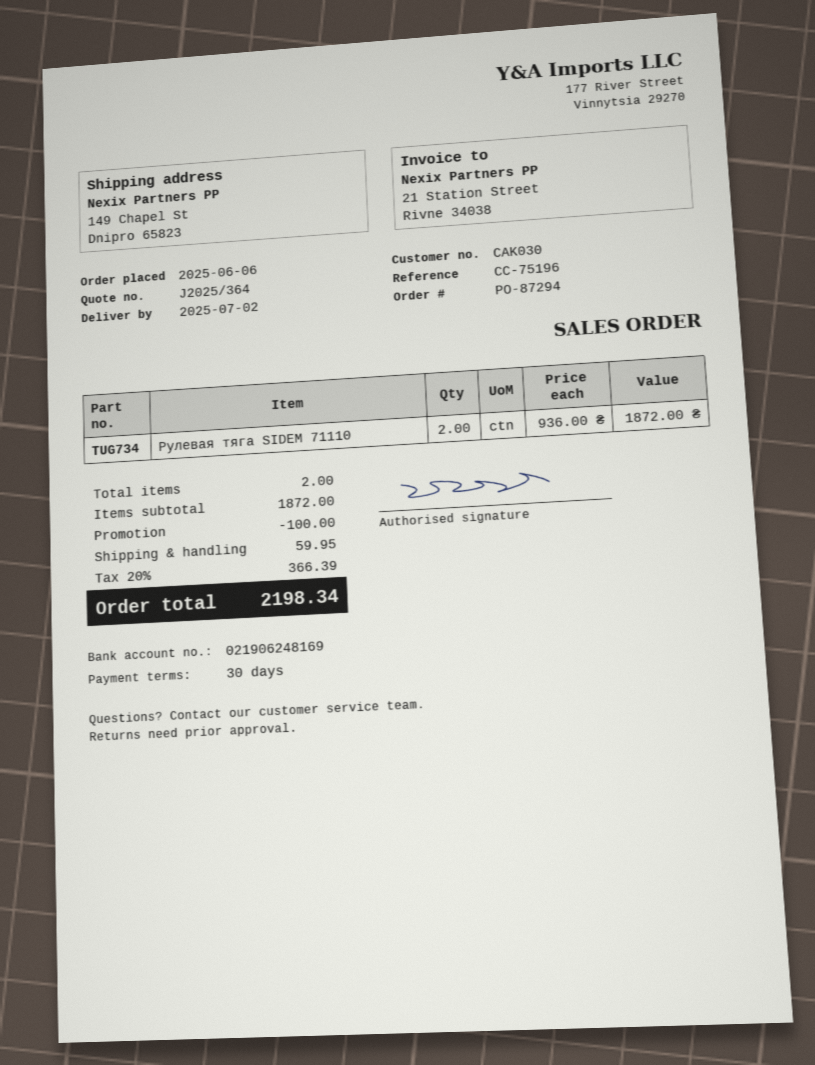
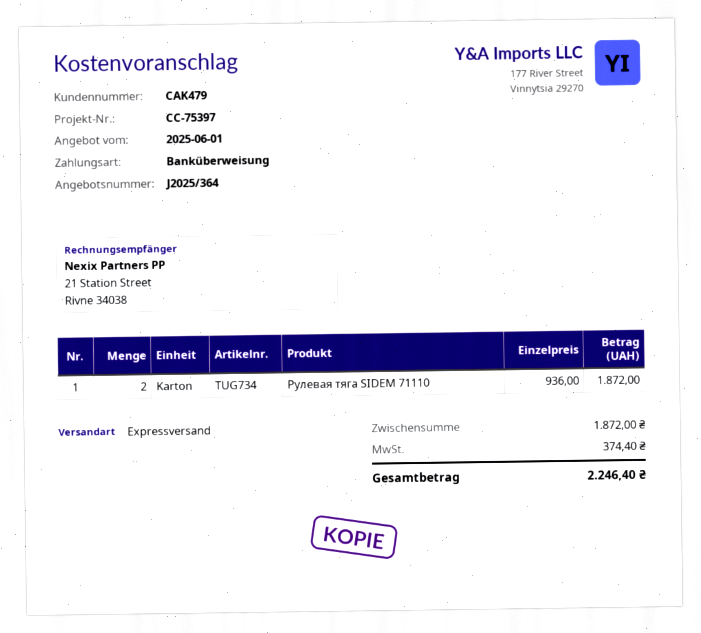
customer number: CAK030 -> CAK479
reference: CC-75196 -> CC-75397
discount: 100.00 -> none
shipping: 59.95 -> none
tax: 366.39 -> 374.40
total: 2198.34 -> 2246.40

